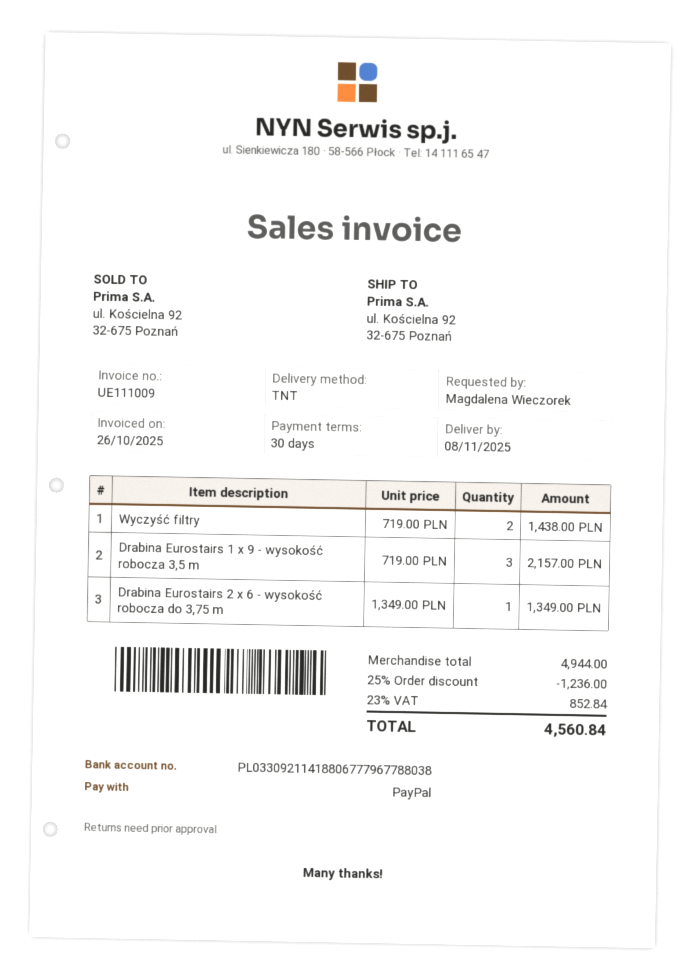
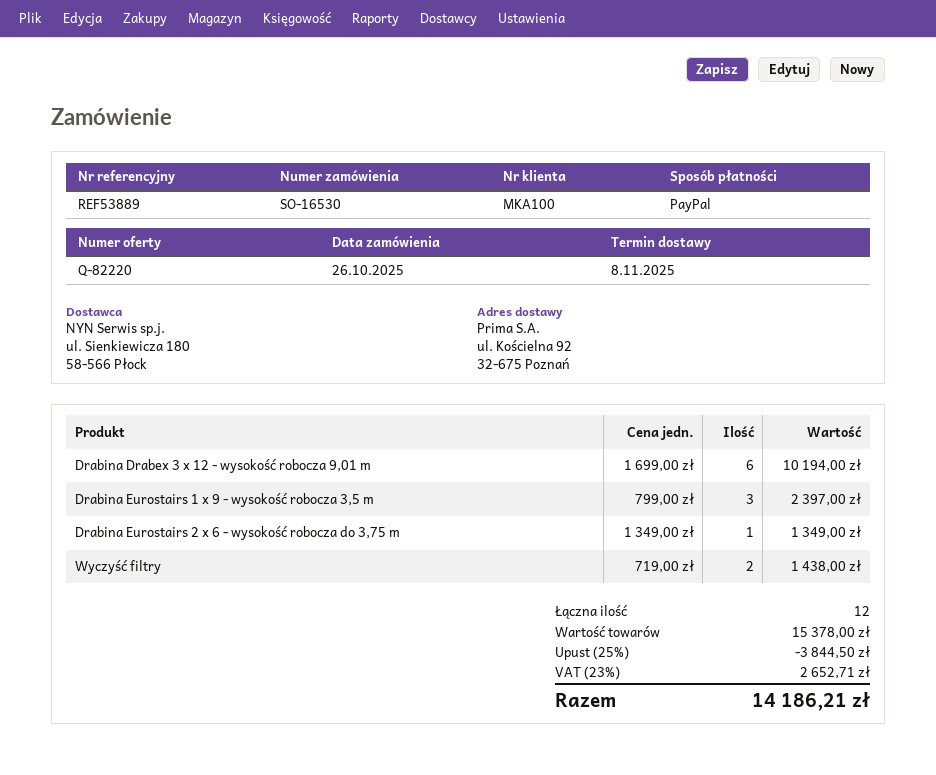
Drabina Eurostairs 1 x 9 - wysokość robocza 3,5 m: 3 x 719.00 = 2157.00 -> 3 x 799.00 = 2397.00
Drabina Drabex 3 x 12 - wysokość robocza 9,01 m: none -> 6 x 1699.00 = 10194.00
subtotal: 4944.00 -> 15378.00
discount: 25% = 1236.00 -> 25% = 3844.50
tax: 23% = 852.84 -> 23% = 2652.71
total: 4560.84 -> 14186.21

